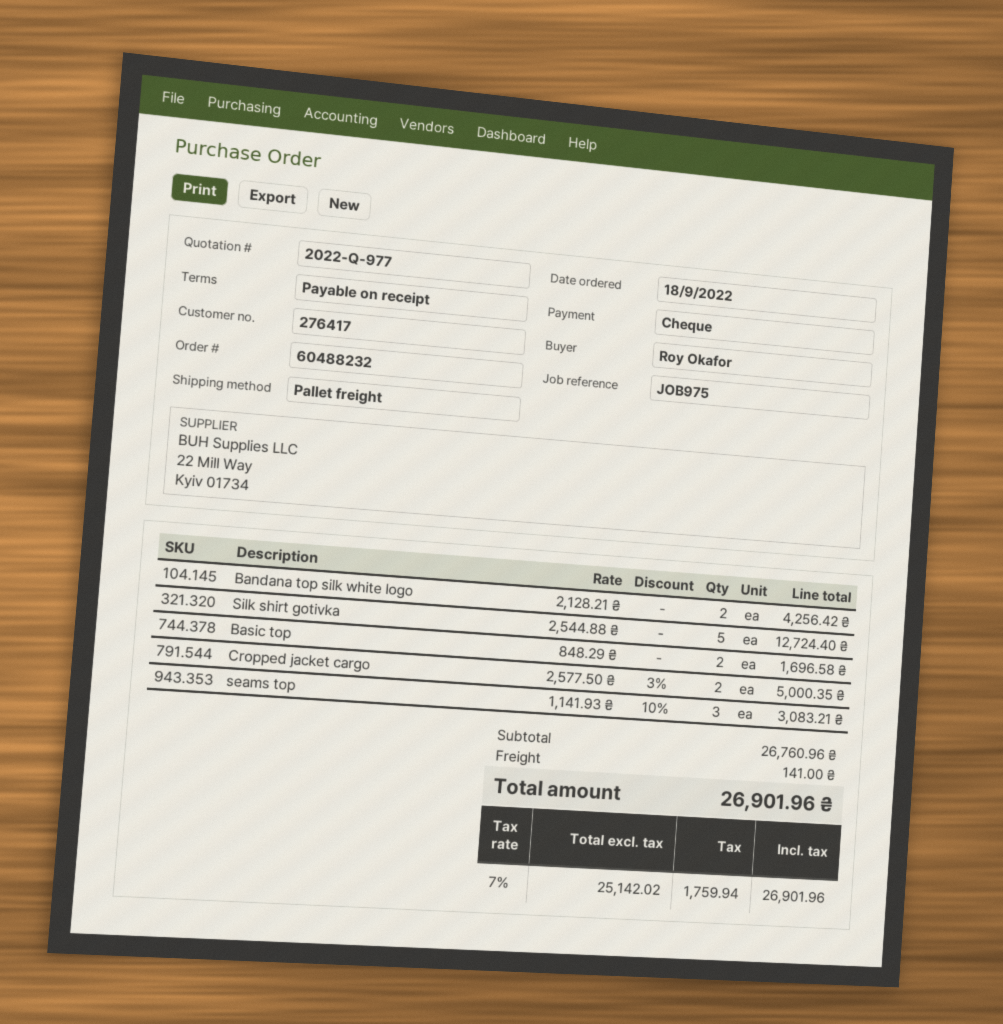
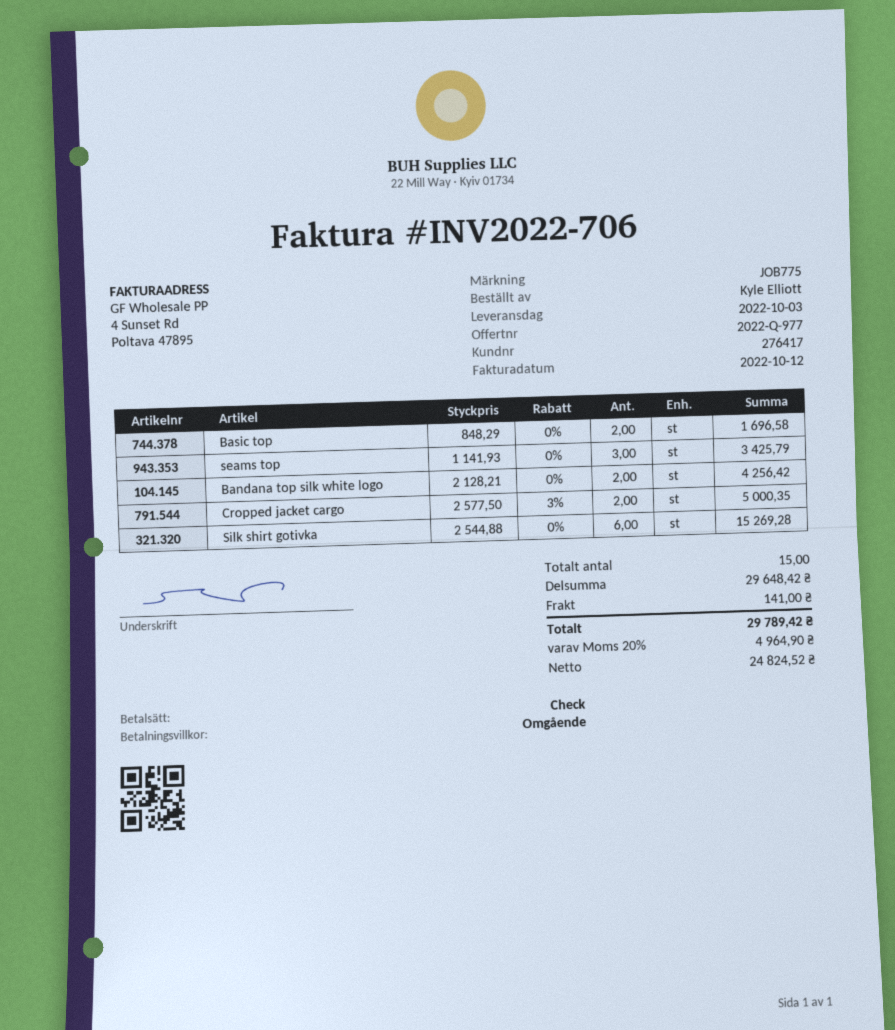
reference: JOB975 -> JOB775
ordered by: Roy Okafor -> Kyle Elliott
Silk shirt gotivka: 5 x 2544.88 = 12724.40 -> 6 x 2544.88 = 15269.28
seams top: 3 x 1141.93 - 10% = 3083.21 -> 3 x 1141.93 = 3425.79
subtotal: 26760.96 -> 29648.42
net: 25142.02 -> 24824.52
tax: 7% = 1759.94 -> 20% = 4964.90
total: 26901.96 -> 29789.42

